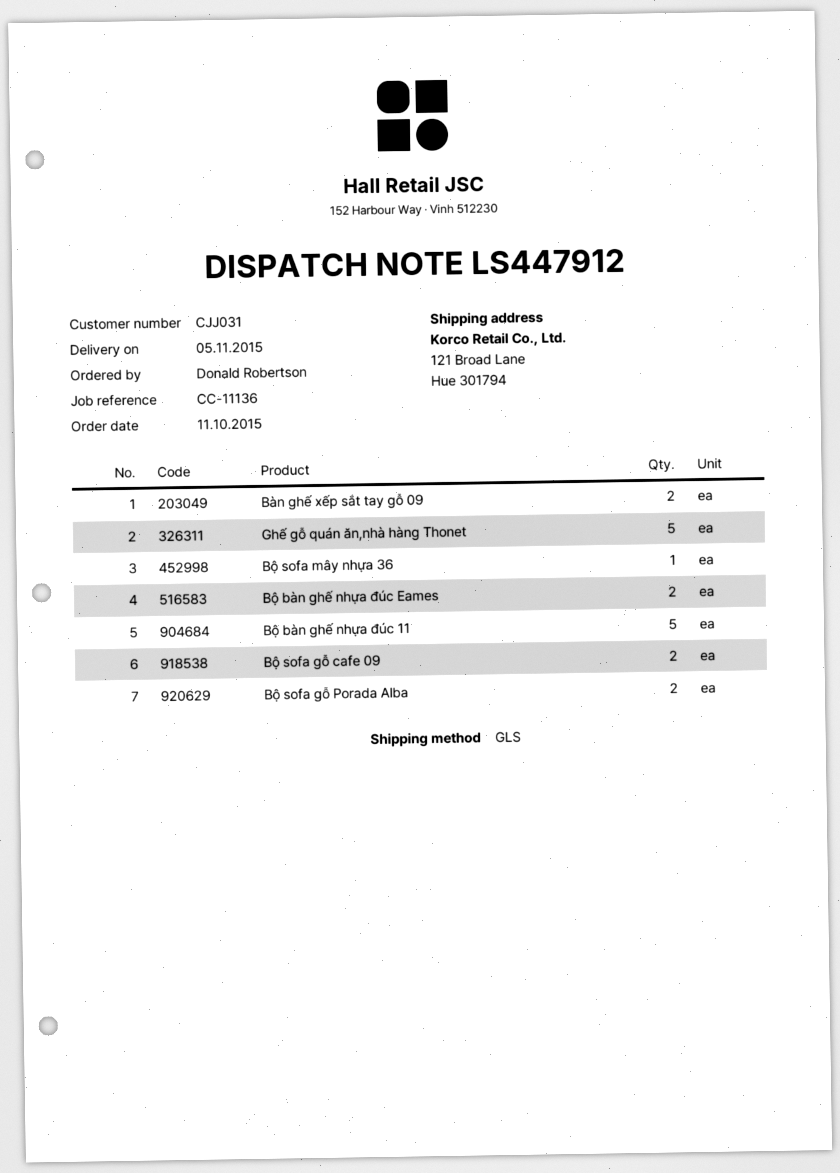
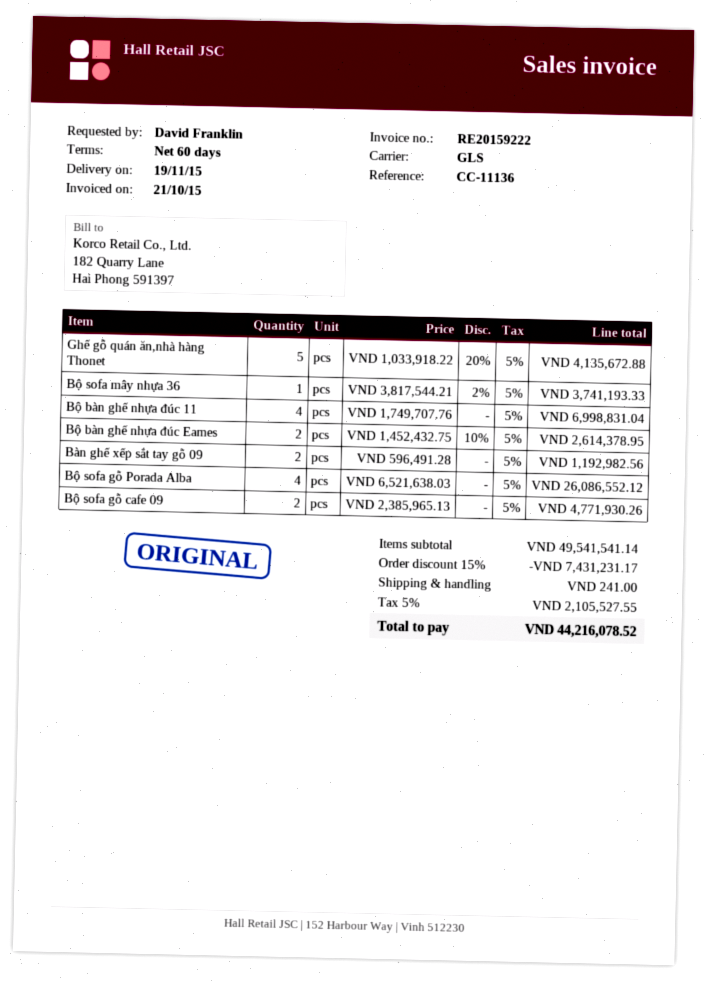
delivery date: 2015-11-05 -> 2015-11-19
ordered by: Donald Robertson -> David Franklin
Bộ bàn ghế nhựa đúc 11: 5 -> 4
Bộ sofa gỗ Porada Alba: 2 -> 4

